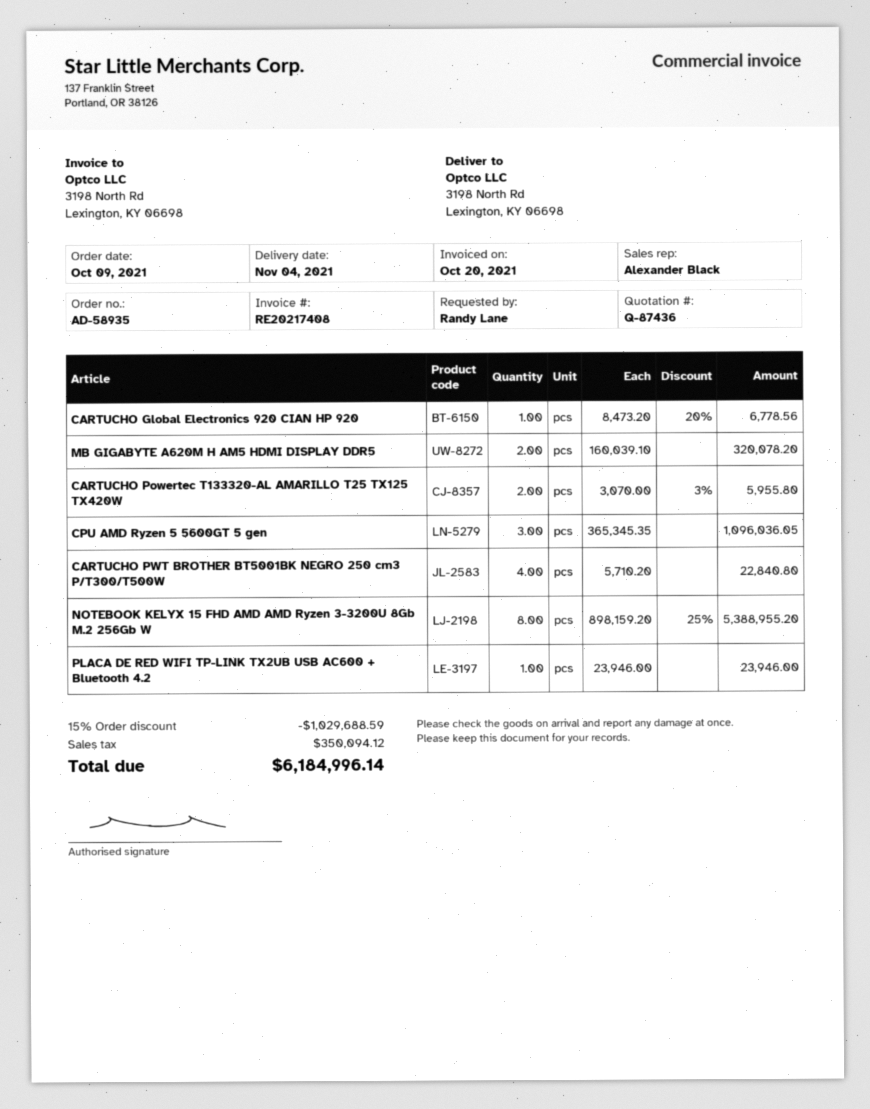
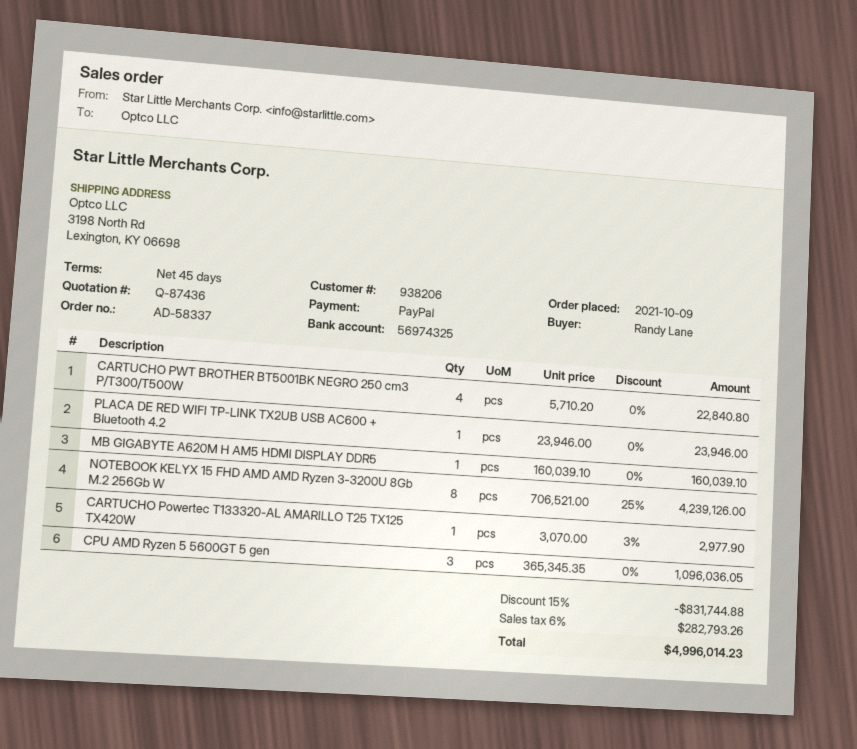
order number: AD-58935 -> AD-58337
CARTUCHO Global Electronics 920 CIAN HP 920: 1 x 8473.20 - 20% = 6778.56 -> none
MB GIGABYTE A620M H AM5 HDMI DISPLAY DDR5: 2 x 160039.10 = 320078.20 -> 1 x 160039.10 = 160039.10
CARTUCHO Powertec T133320-AL AMARILLO T25 TX125 TX420W: 2 x 3070.00 - 3% = 5955.80 -> 1 x 3070.00 - 3% = 2977.90
NOTEBOOK KELYX 15 FHD AMD AMD Ryzen 3-3200U 8Gb M.2 256Gb W: 8 x 898159.20 - 25% = 5388955.20 -> 8 x 706521.00 - 25% = 4239126.00
discount: 15% = 1029688.59 -> 15% = 831744.88
tax: 350094.12 -> 282793.26
total: 6184996.14 -> 4996014.23

